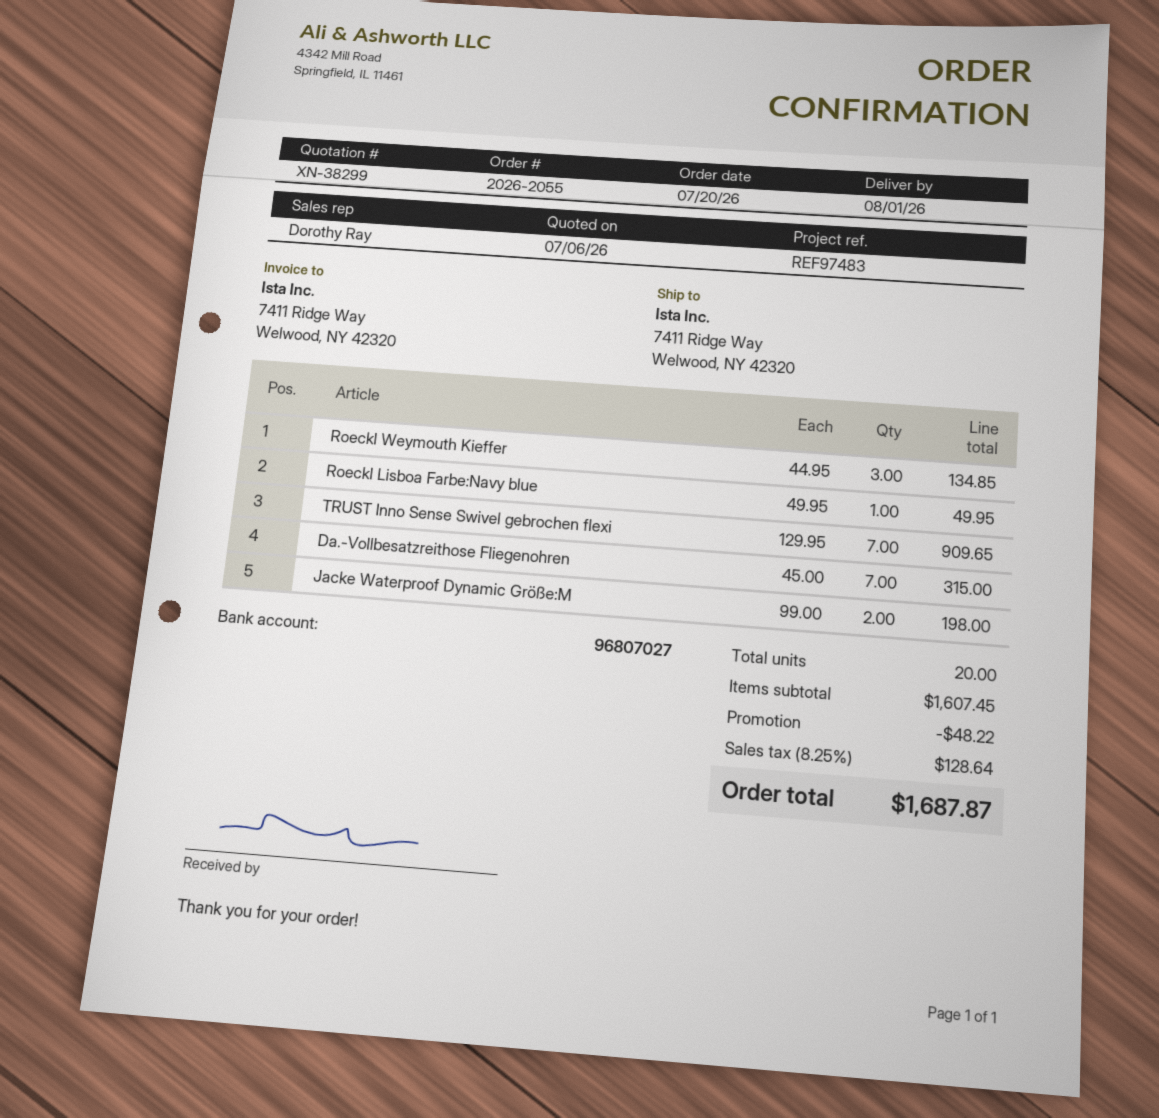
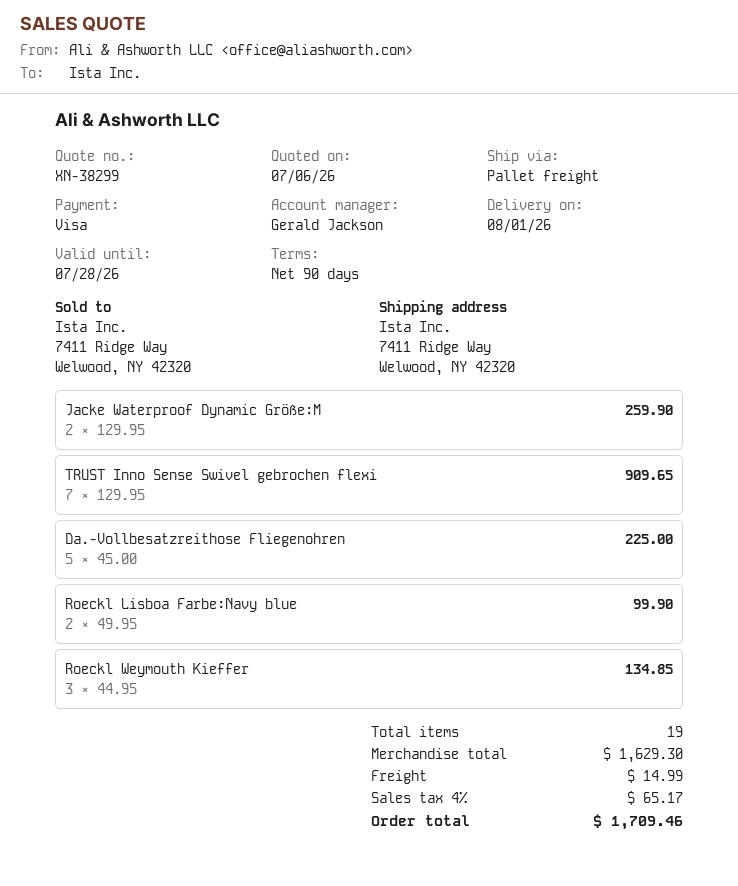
sales rep: Dorothy Ray -> Gerald Jackson
Roeckl Lisboa Farbe:Navy blue: 1 x 49.95 = 49.95 -> 2 x 49.95 = 99.90
Da.-Vollbesatzreithose Fliegenohren: 7 x 45.00 = 315.00 -> 5 x 45.00 = 225.00
Jacke Waterproof Dynamic Größe:M: 2 x 99.00 = 198.00 -> 2 x 129.95 = 259.90
total quantity: 20 -> 19
subtotal: 1607.45 -> 1629.30
discount: 48.22 -> none
shipping: none -> 14.99
tax: 8.25% = 128.64 -> 4% = 65.17
total: 1687.87 -> 1709.46

